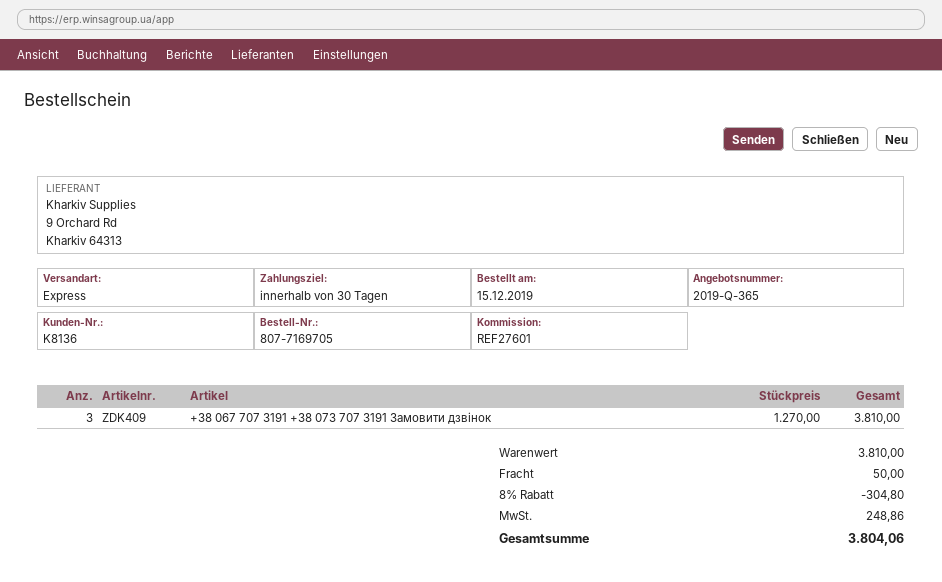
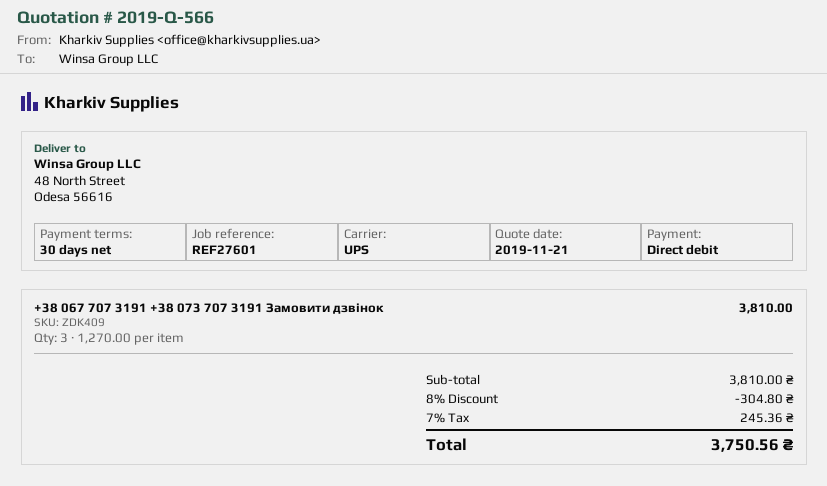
quote number: 2019-Q-365 -> 2019-Q-566
shipping method: express -> UPS
shipping: 50.00 -> none
tax: 248.86 -> 245.36
total: 3804.06 -> 3750.56

